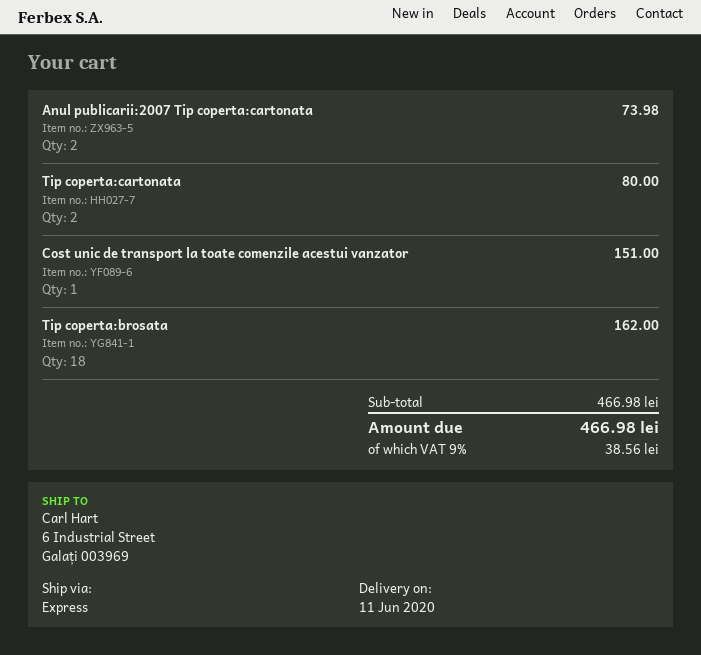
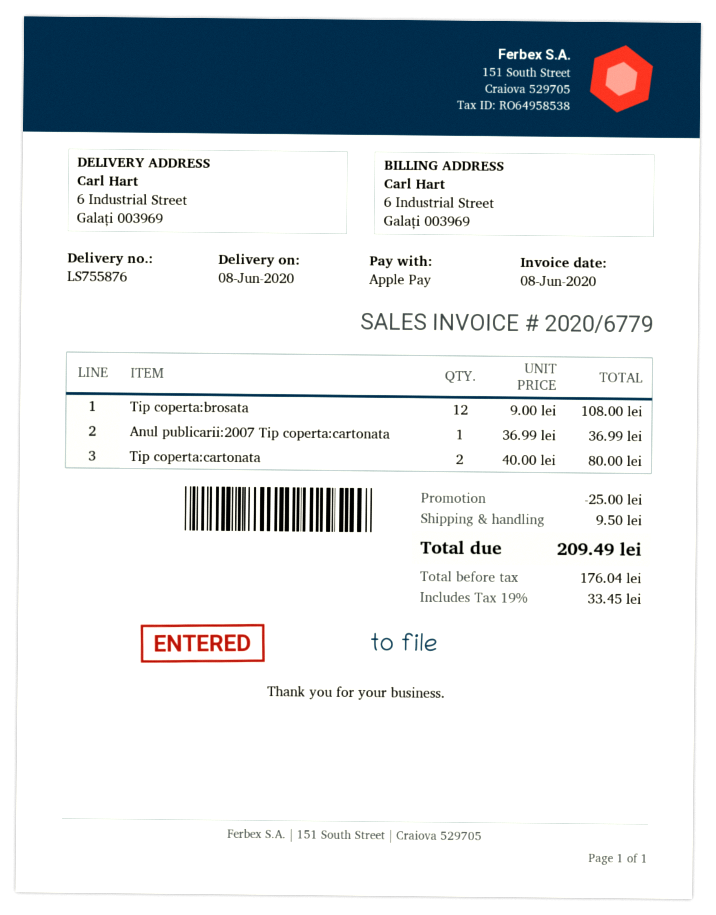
delivery date: 2020-06-11 -> 2020-06-08
Anul publicarii:2007 Tip coperta:cartonata: 2 for 73.98 -> 1 for 36.99
Cost unic de transport la toate comenzile acestui vanzator: 1 for 151.00 -> none
Tip coperta:brosata: 18 for 162.00 -> 12 for 108.00
discount: none -> 25.00
shipping: none -> 9.50
tax: 9% = 38.56 -> 19% = 33.45
total: 466.98 -> 209.49

